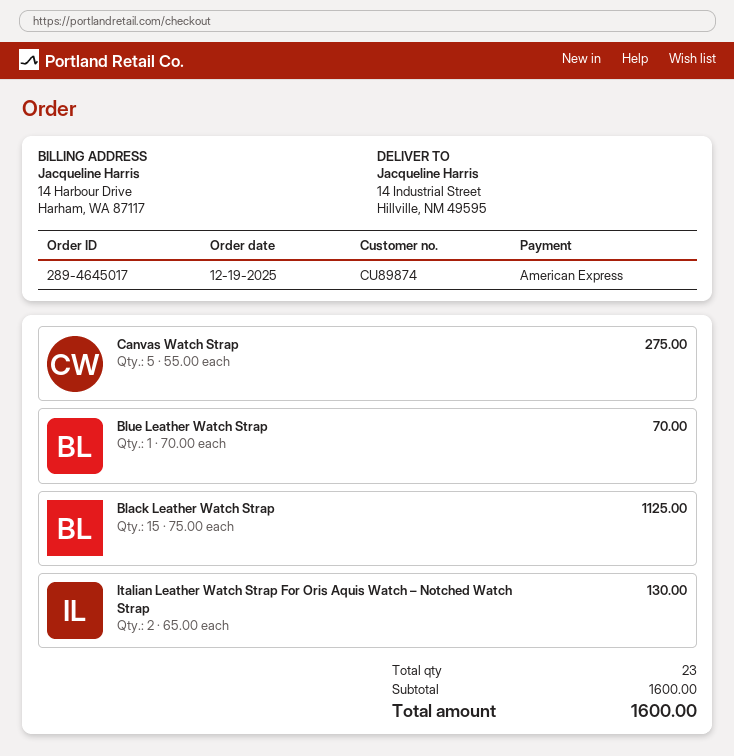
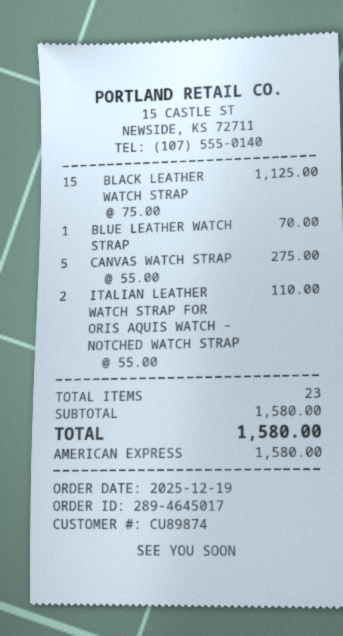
Italian Leather Watch Strap For Oris Aquis Watch – Notched Watch Strap: 2 x 65.00 = 130.00 -> 2 x 55.00 = 110.00
subtotal: 1600.00 -> 1580.00
total: 1600.00 -> 1580.00

